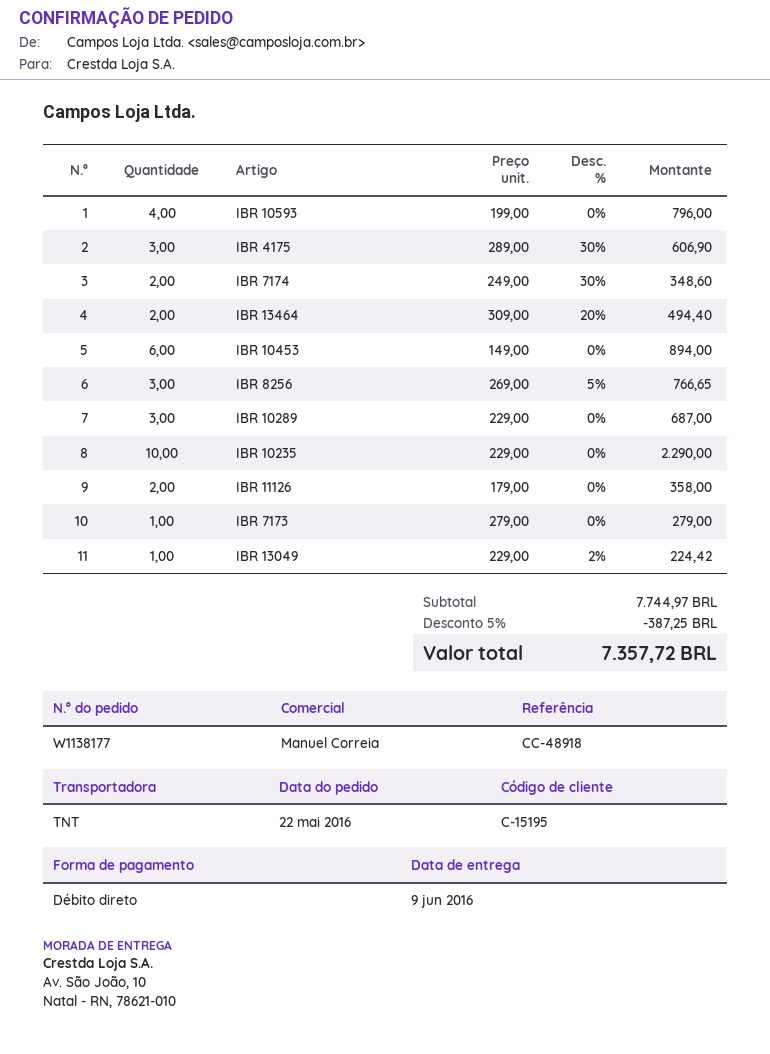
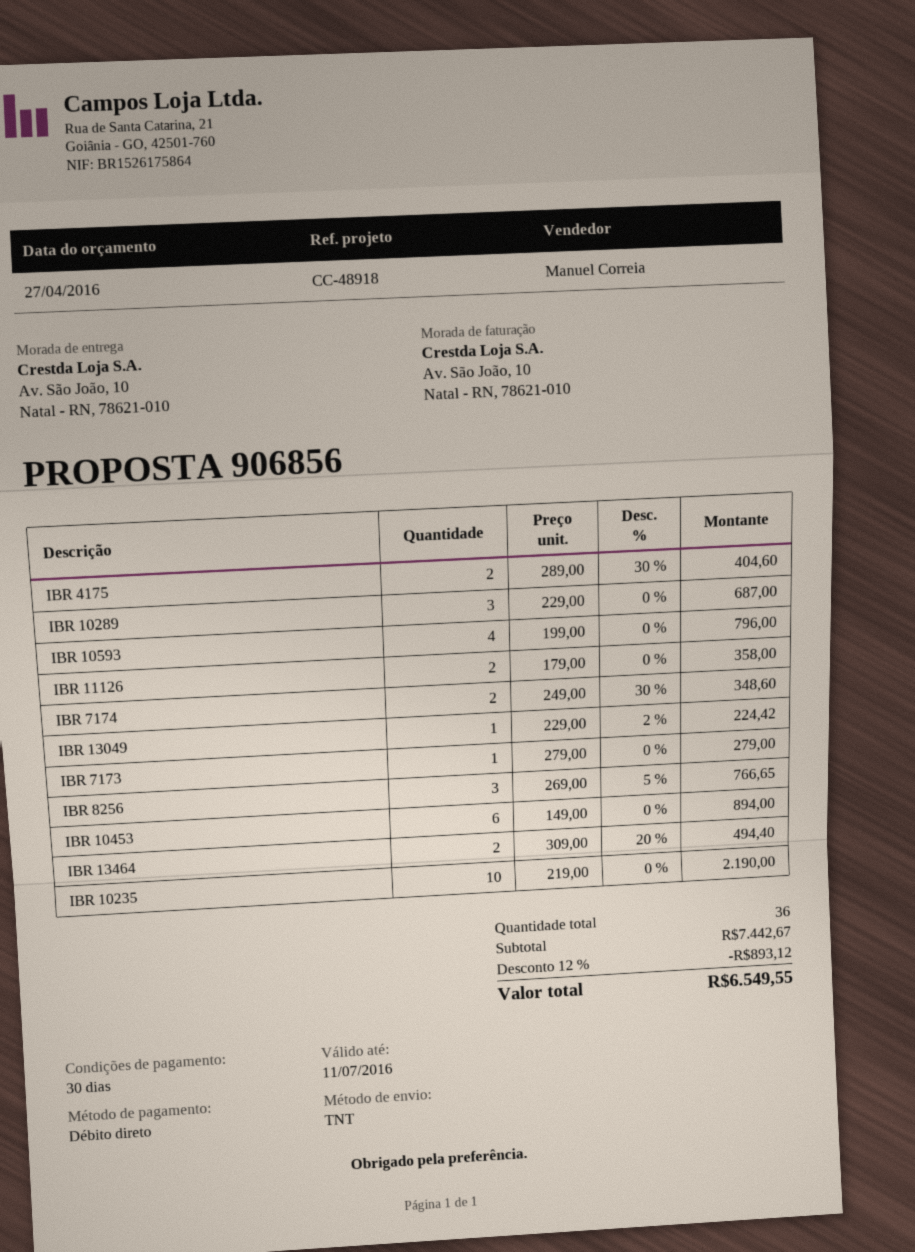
IBR 4175: 3 x 289.00 - 30% = 606.90 -> 2 x 289.00 - 30% = 404.60
IBR 10235: 10 x 229.00 = 2290.00 -> 10 x 219.00 = 2190.00
subtotal: 7744.97 -> 7442.67
discount: 5% = 387.25 -> 12% = 893.12
total: 7357.72 -> 6549.55

